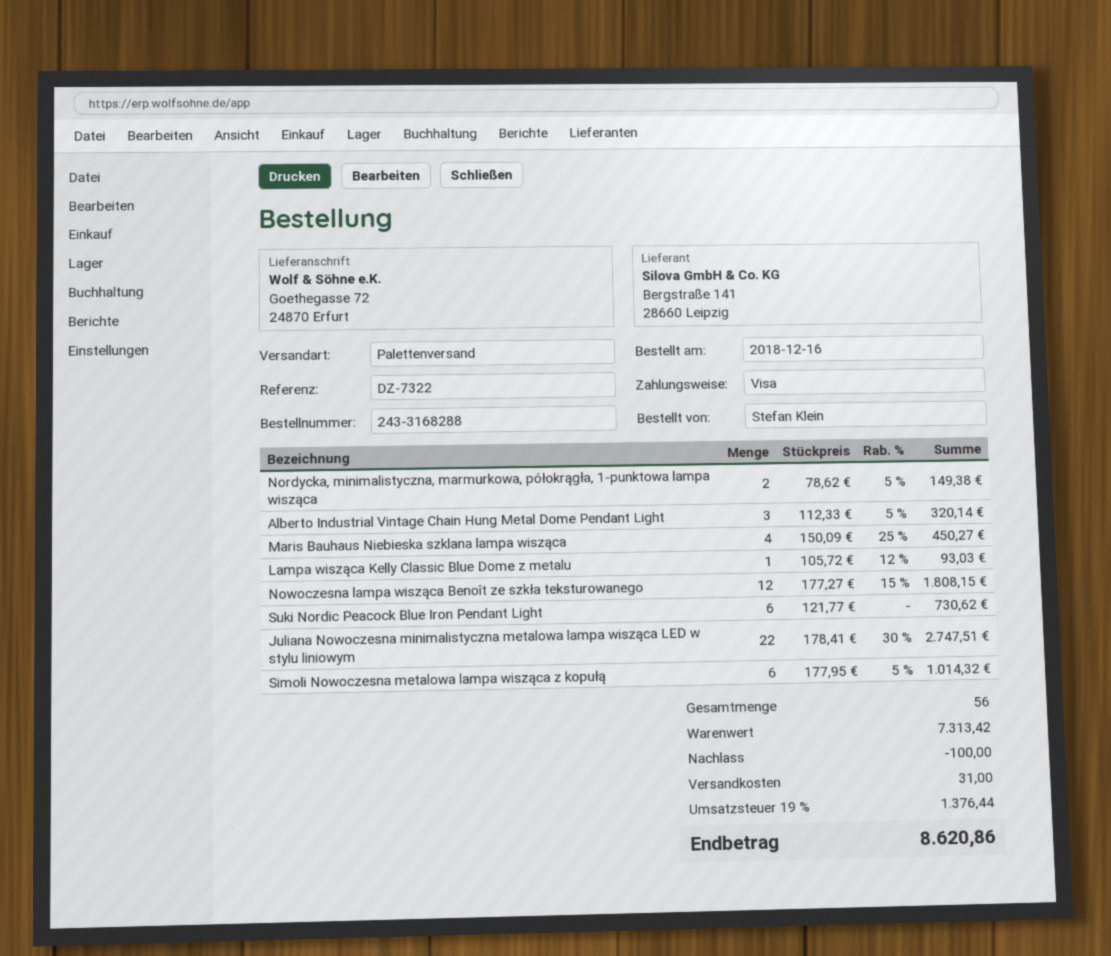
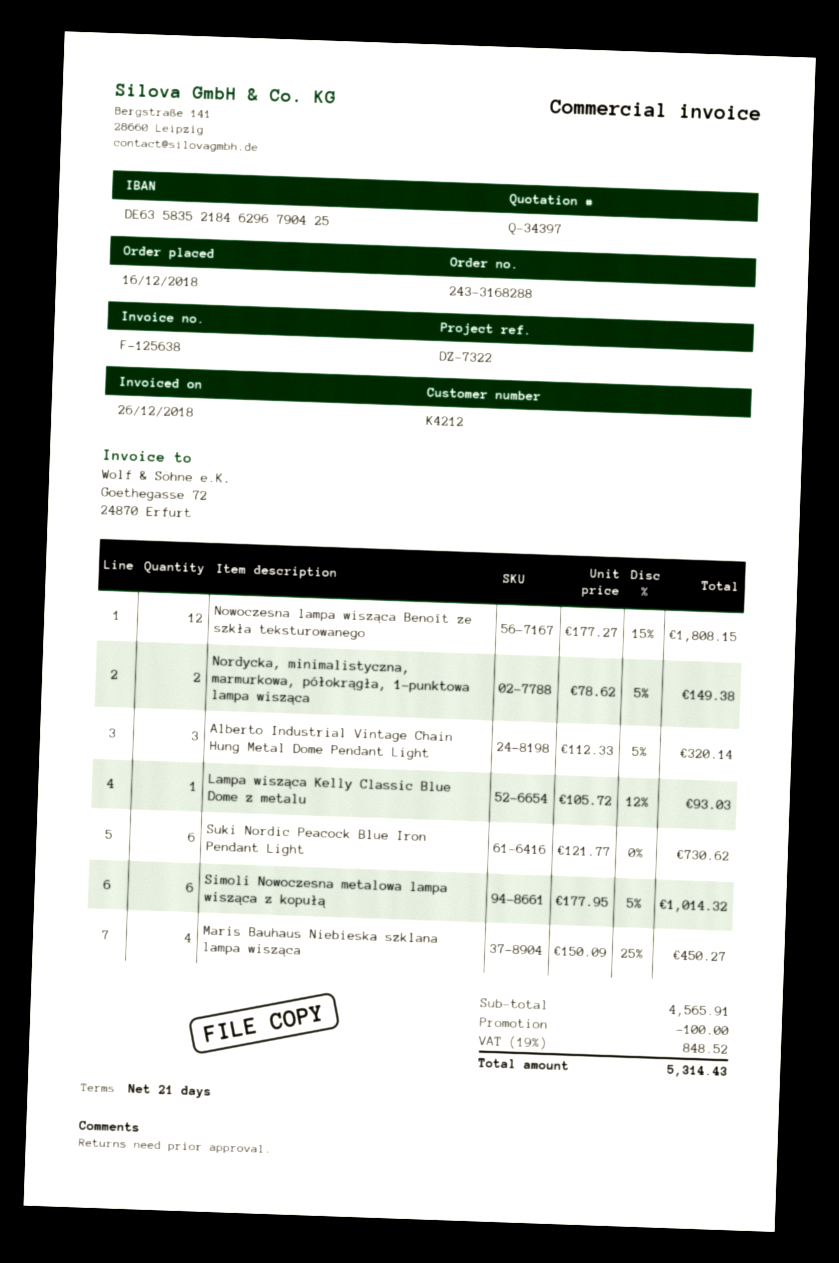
Juliana Nowoczesna minimalistyczna metalowa lampa wisząca LED w stylu liniowym: 22 x 178.41 - 30% = 2747.51 -> none
subtotal: 7313.42 -> 4565.91
shipping: 31.00 -> none
tax: 19% = 1376.44 -> 19% = 848.52
total: 8620.86 -> 5314.43

